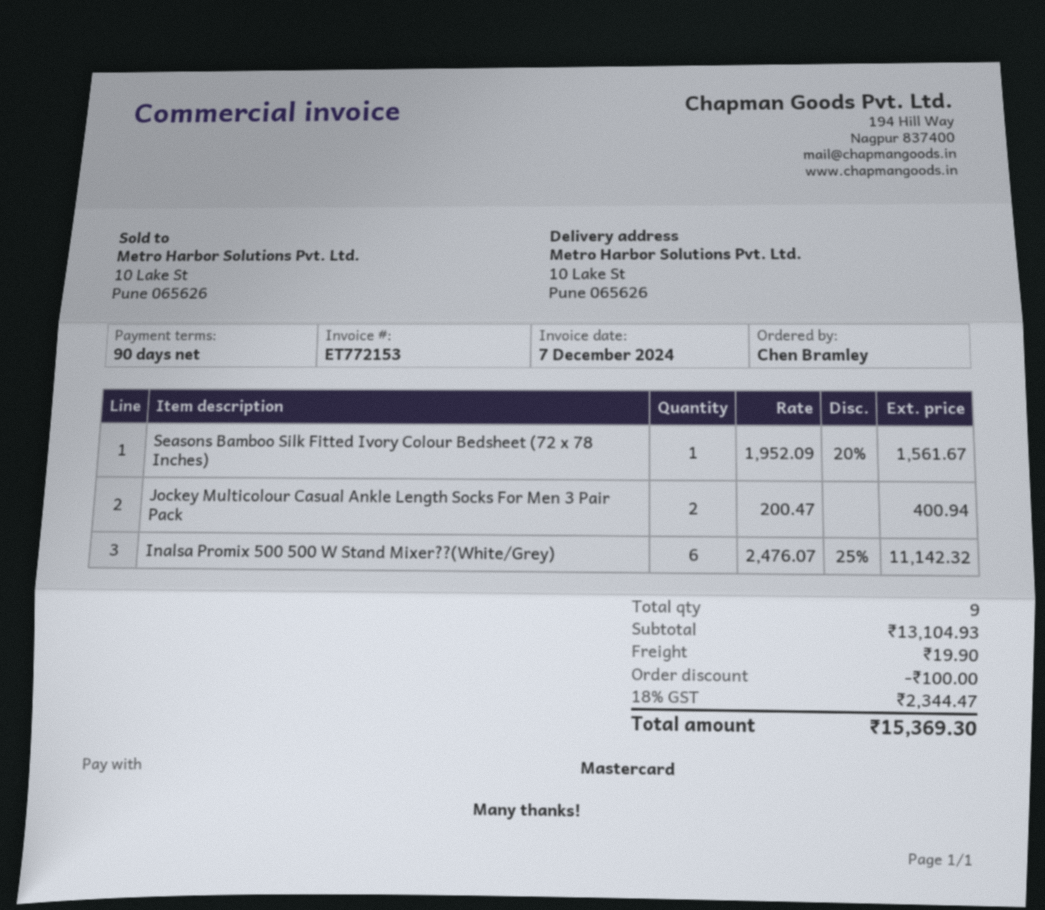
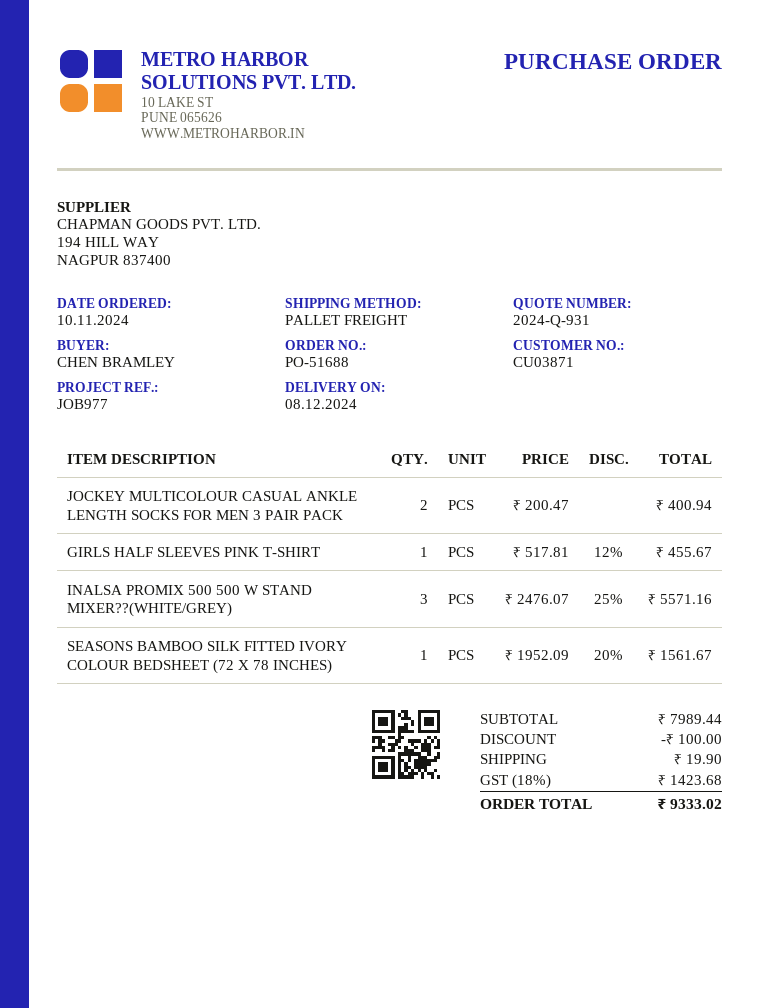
Inalsa Promix 500 500 W Stand Mixer??(White/Grey): 6 x 2476.07 - 25% = 11142.32 -> 3 x 2476.07 - 25% = 5571.16
GIRLS HALF SLEEVES PINK T-SHIRT: none -> 1 x 517.81 - 12% = 455.67
subtotal: 13104.93 -> 7989.44
tax: 18% = 2344.47 -> 18% = 1423.68
total: 15369.30 -> 9333.02

